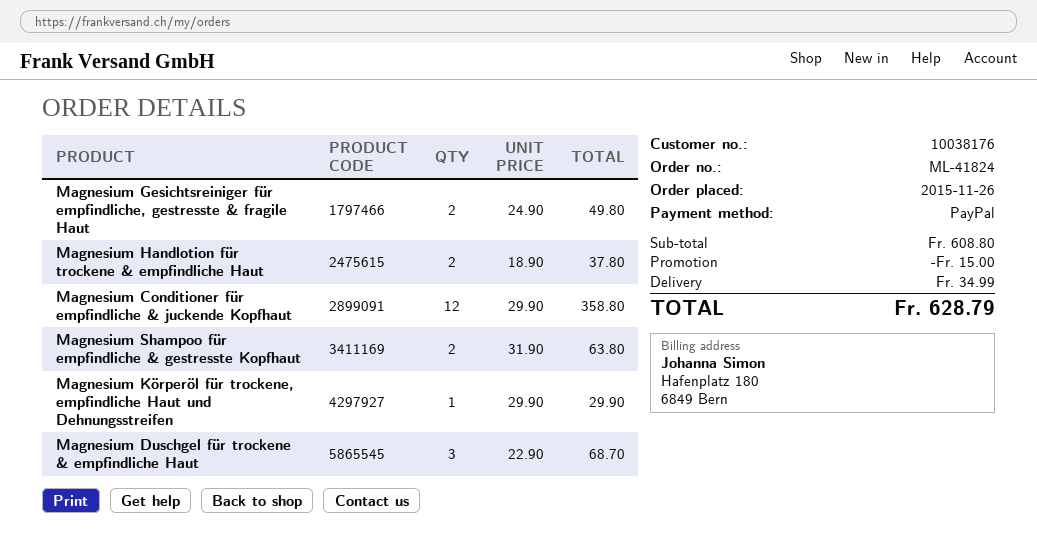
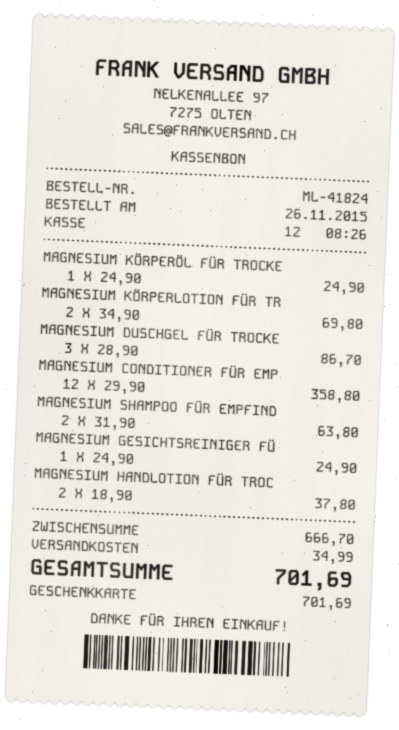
payment method: PayPal -> gift card
Magnesium Gesichtsreiniger für empfindliche, gestresste & fragile Haut: 2 x 24.90 = 49.80 -> 1 x 24.90 = 24.90
Magnesium Körperöl für trockene, empfindliche Haut und Dehnungsstreifen: 1 x 29.90 = 29.90 -> 1 x 24.90 = 24.90
Magnesium Duschgel für trockene & empfindliche Haut: 3 x 22.90 = 68.70 -> 3 x 28.90 = 86.70
MAGNESIUM KÖRPERLOTION FÜR TR: none -> 2 x 34.90 = 69.80
subtotal: 608.80 -> 666.70
discount: 15.00 -> none
total: 628.79 -> 701.69

